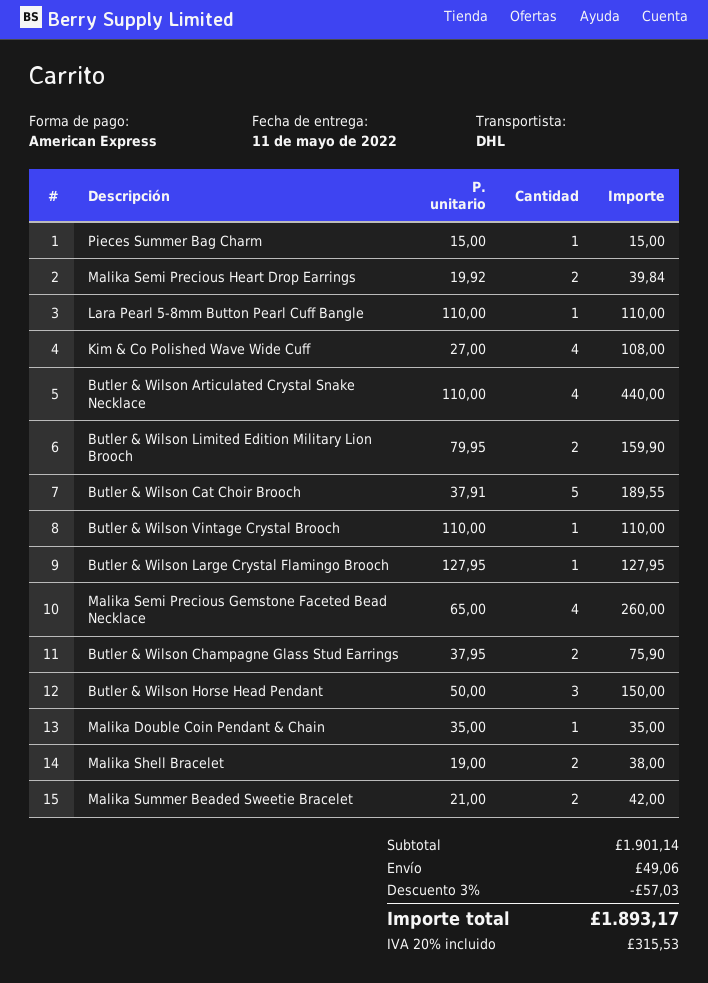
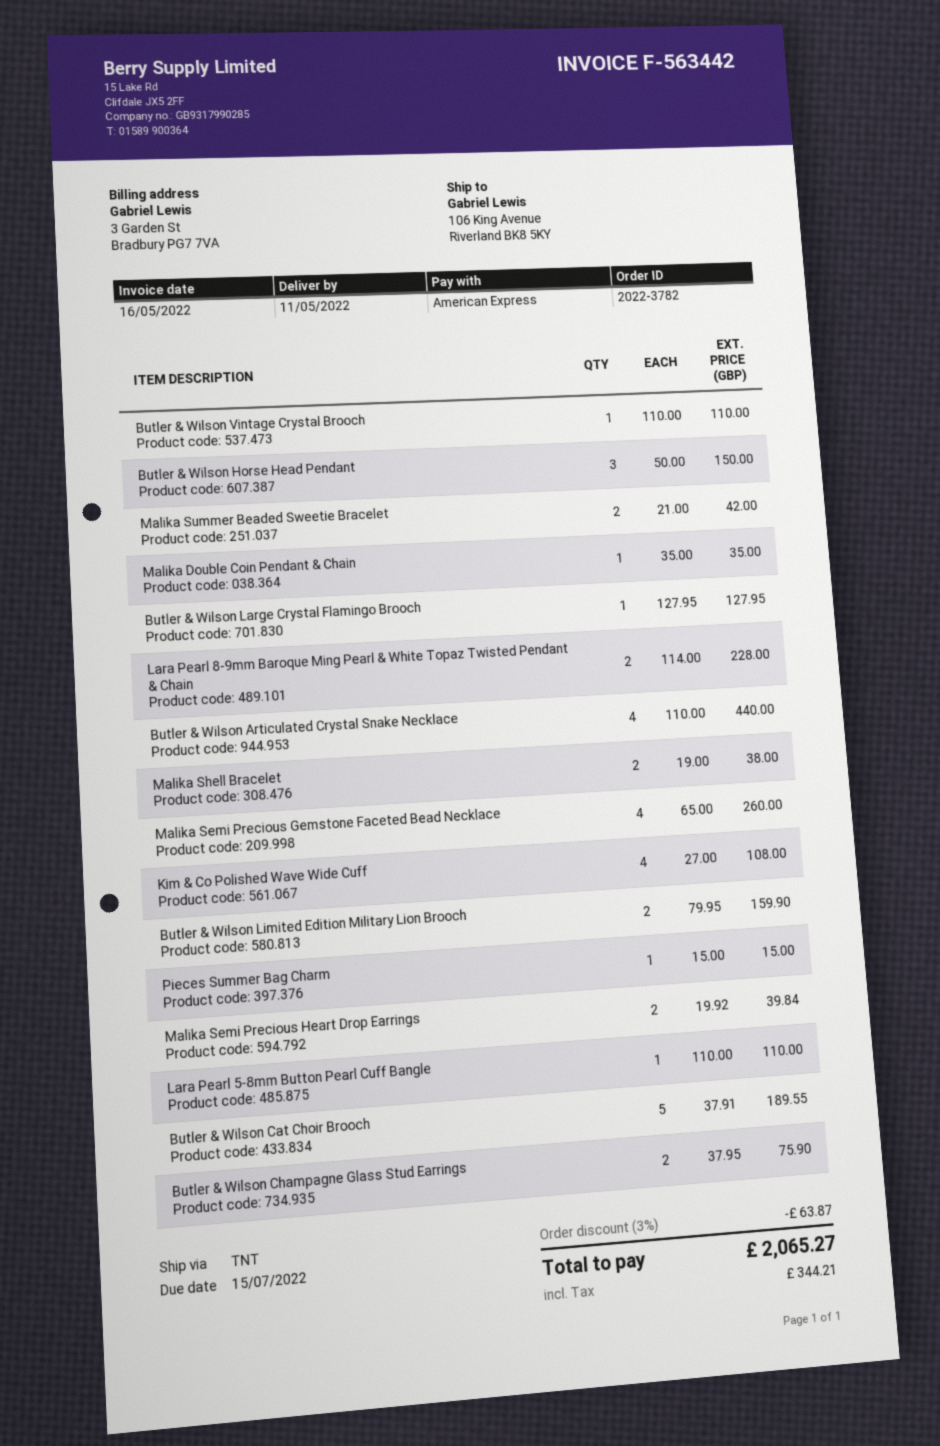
shipping method: DHL -> TNT
Lara Pearl 8-9mm Baroque Ming Pearl & White Topaz Twisted Pendant & Chain: none -> 2 x 114.00 = 228.00
discount: 3% = 57.03 -> 3% = 63.87
shipping: 49.06 -> none
tax: 315.53 -> 344.21
total: 1893.17 -> 2065.27

